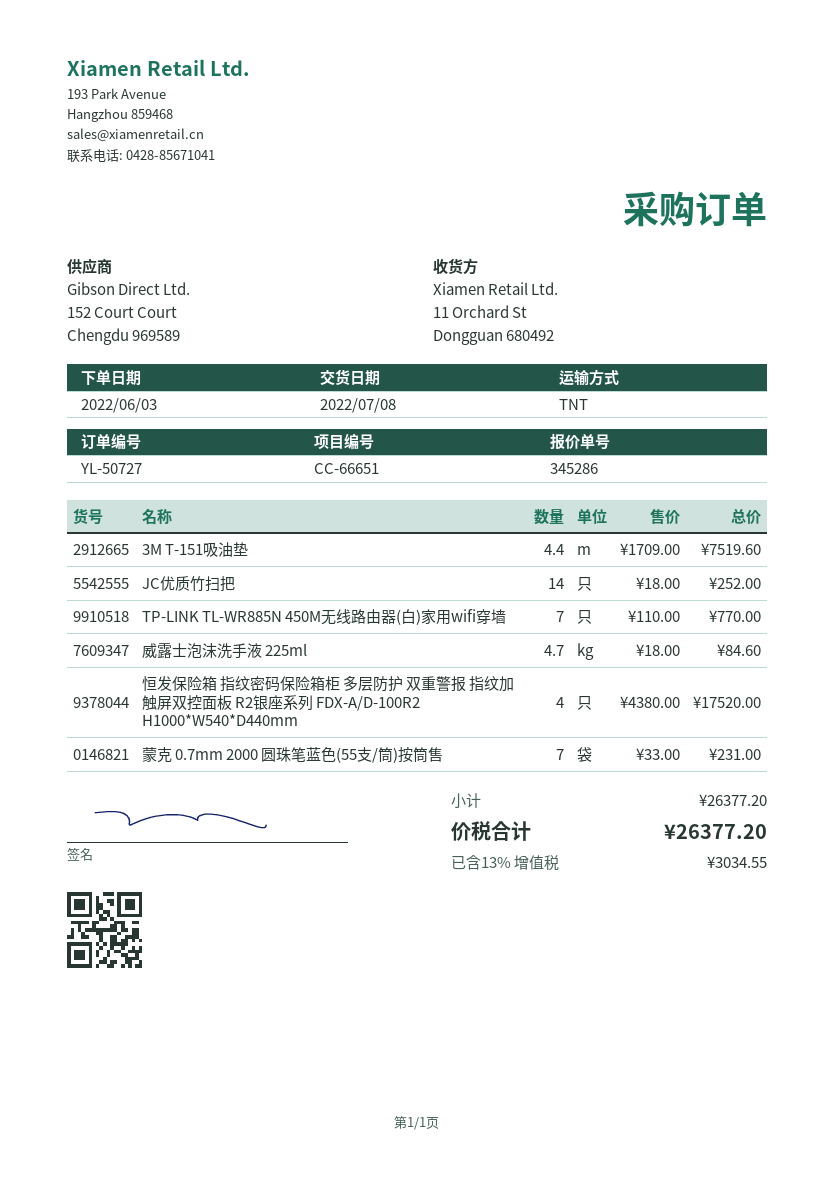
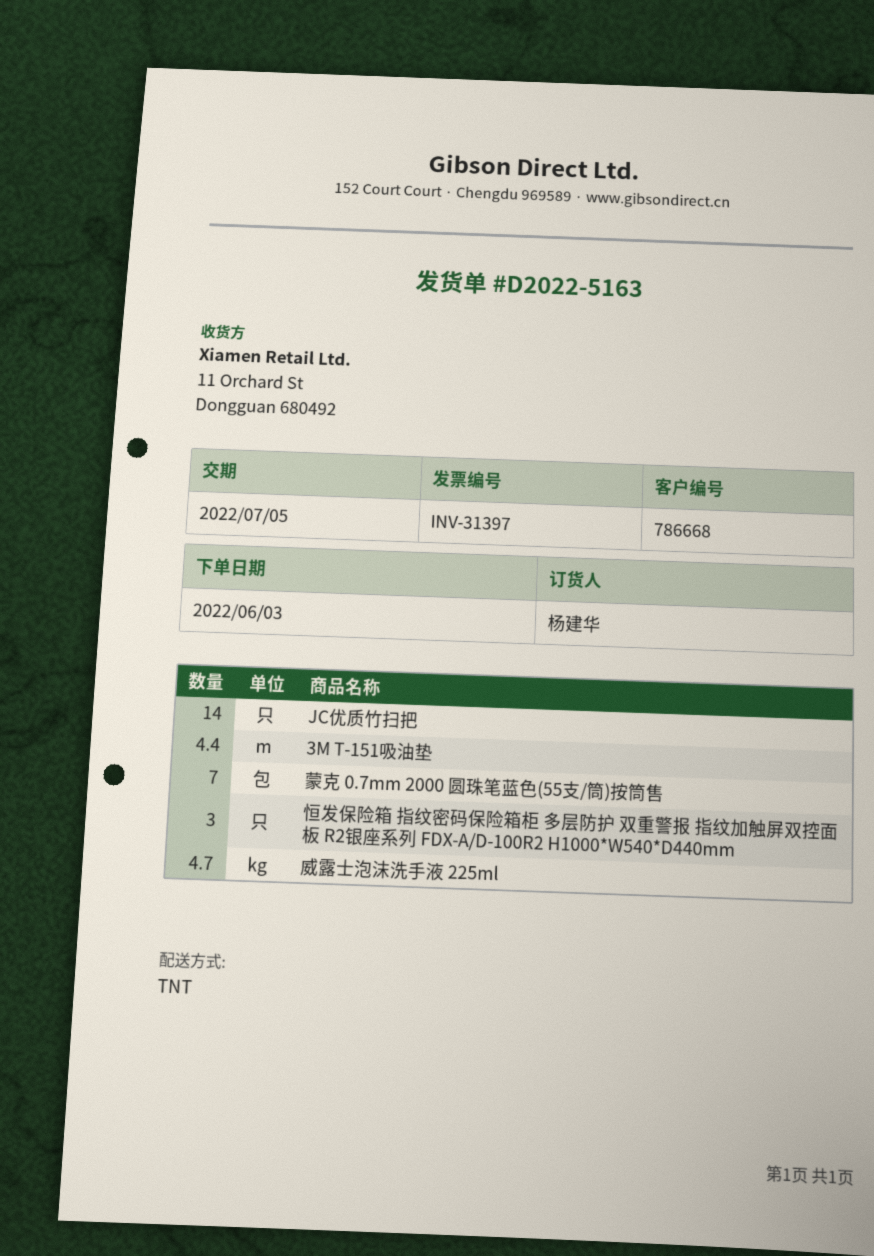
delivery date: 2022-07-08 -> 2022-07-05
TP-LINK TL-WR885N 450M无线路由器(白)家用wifi穿墙: 7 -> none
恒发保险箱 指纹密码保险箱柜 多层防护 双重警报 指纹加触屏双控面板 R2银座系列 FDX-A/D-100R2 H1000*W540*D440mm: 4 -> 3

